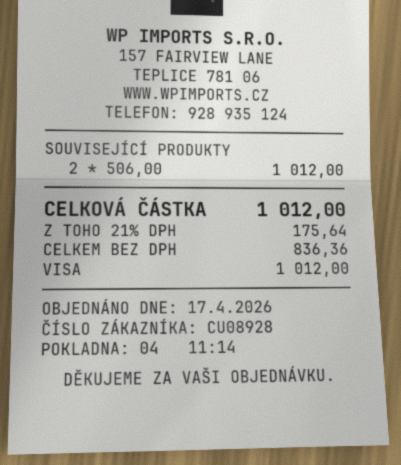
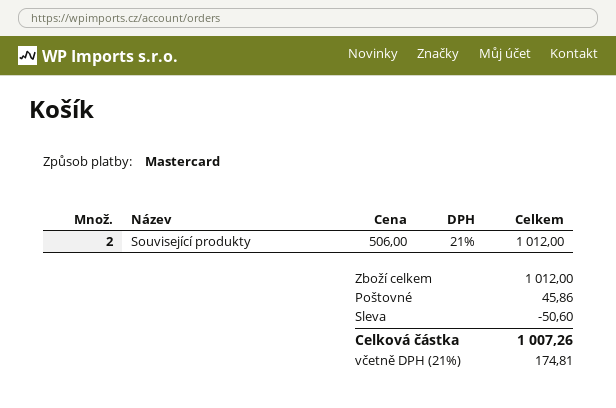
payment method: Visa -> Mastercard
discount: none -> 50.60
shipping: none -> 45.86
tax: 21% = 175.64 -> 21% = 174.81
total: 1012.00 -> 1007.26

